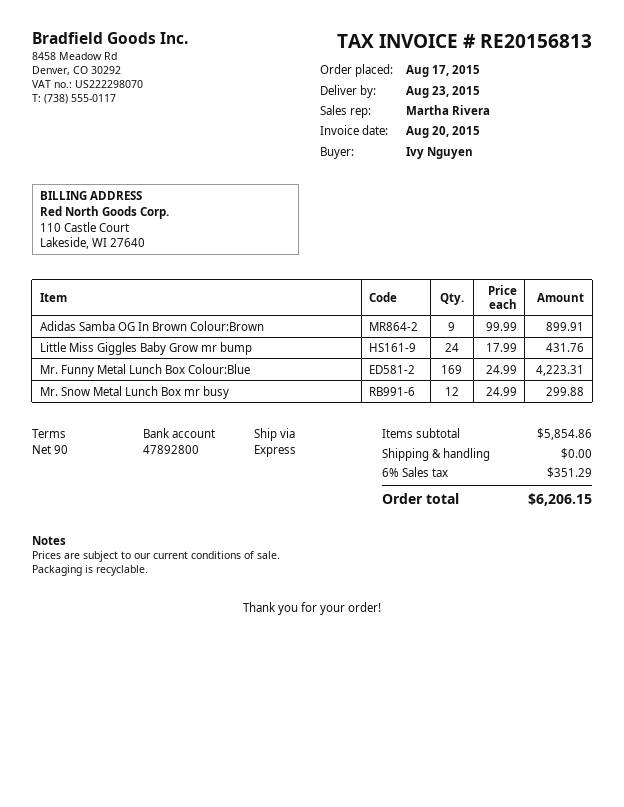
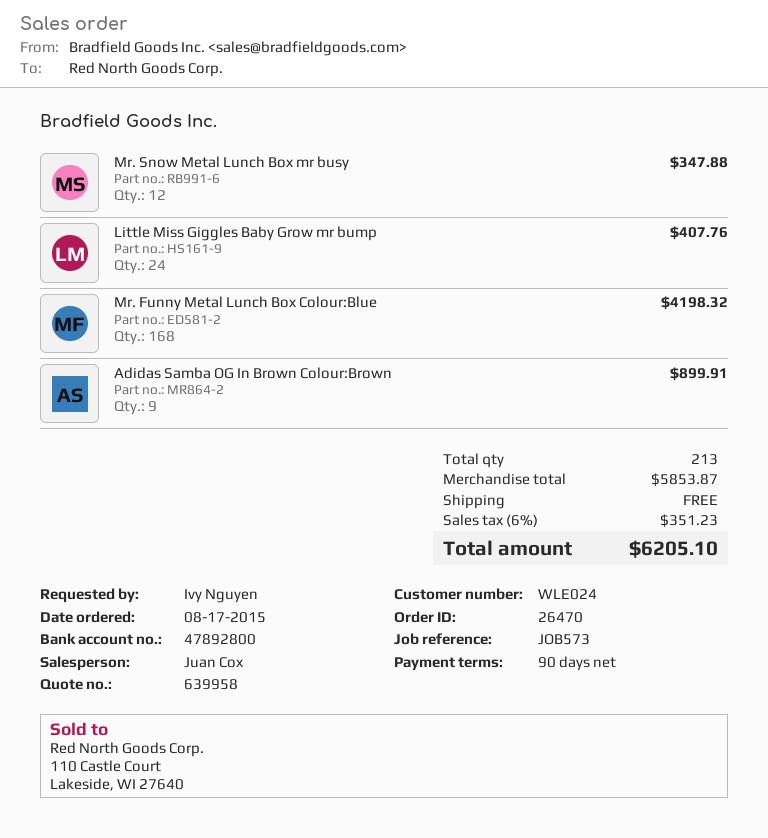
sales rep: Martha Rivera -> Juan Cox
Little Miss Giggles Baby Grow mr bump: 24 for 431.76 -> 24 for 407.76
Mr. Funny Metal Lunch Box Colour:Blue: 169 for 4223.31 -> 168 for 4198.32
Mr. Snow Metal Lunch Box mr busy: 12 for 299.88 -> 12 for 347.88
subtotal: 5854.86 -> 5853.87
tax: 6% = 351.29 -> 6% = 351.23
total: 6206.15 -> 6205.10

